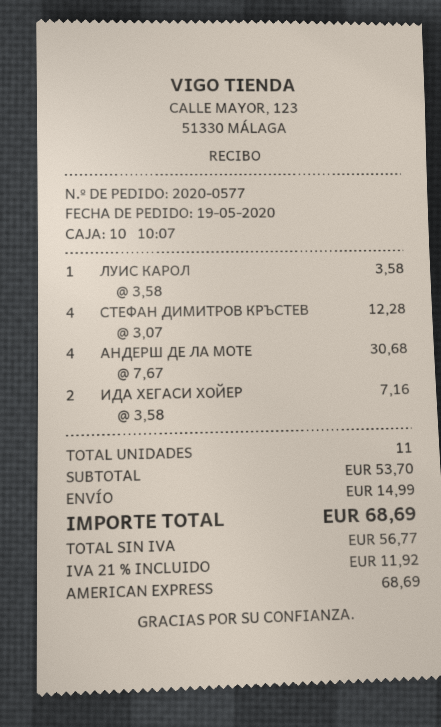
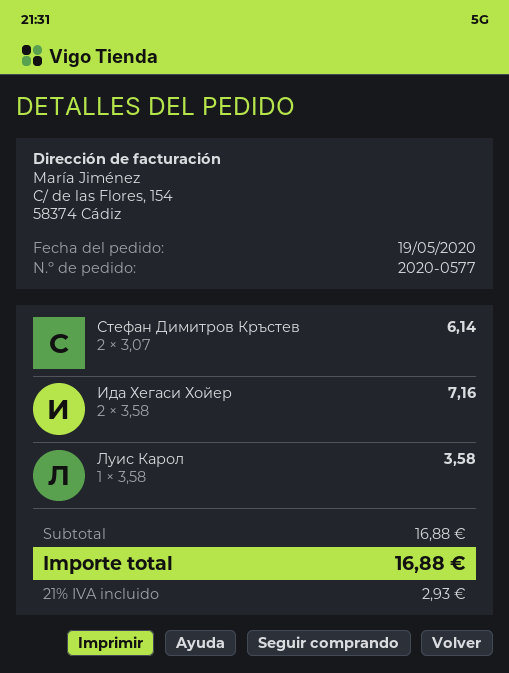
СТЕФАН ДИМИТРОВ КРЪСТЕВ: 4 x 3.07 = 12.28 -> 2 x 3.07 = 6.14
АНДЕРШ ДЕ ЛА МОТЕ: 4 x 7.67 = 30.68 -> none
subtotal: 53.70 -> 16.88
shipping: 14.99 -> none
tax: 21% = 11.92 -> 21% = 2.93
total: 68.69 -> 16.88

